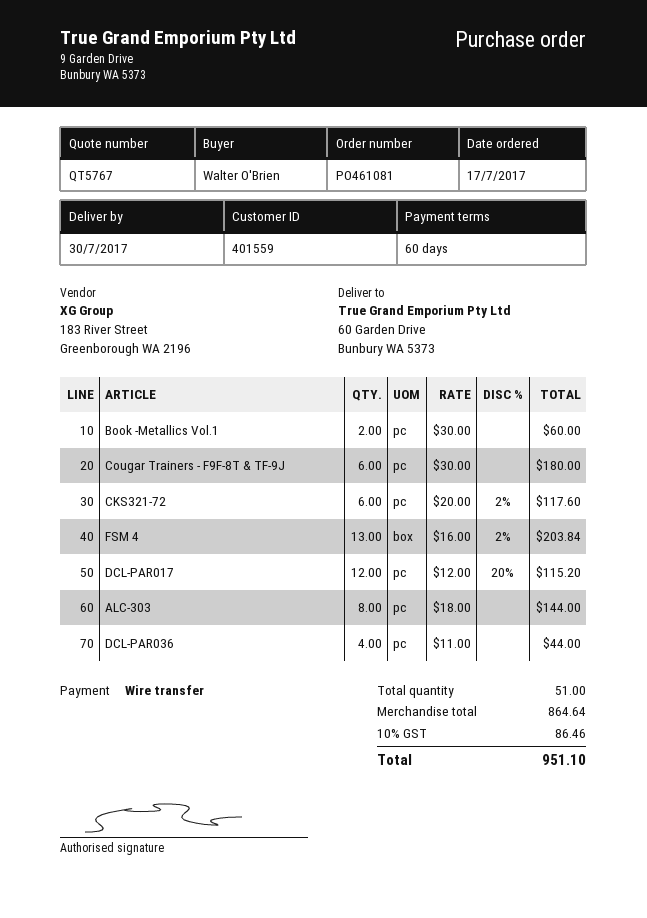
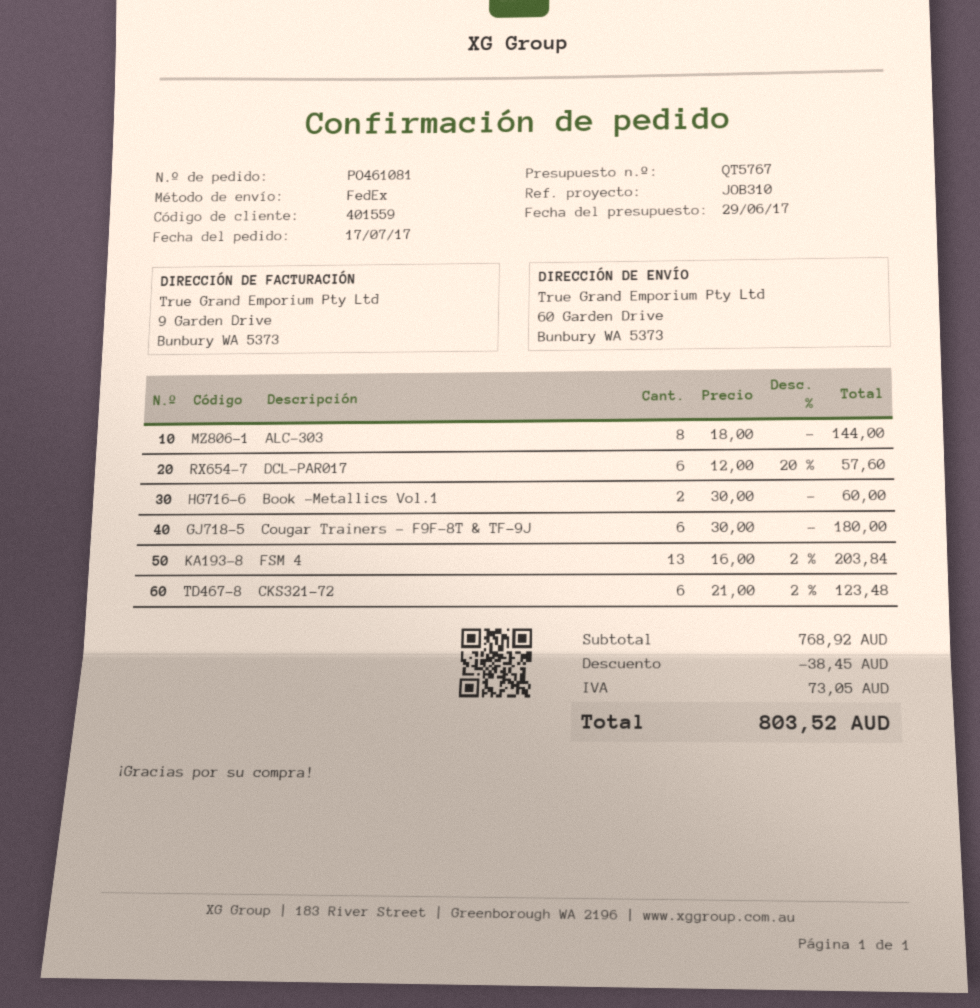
CKS321-72: 6 x 20.00 - 2% = 117.60 -> 6 x 21.00 - 2% = 123.48
DCL-PAR017: 12 x 12.00 - 20% = 115.20 -> 6 x 12.00 - 20% = 57.60
DCL-PAR036: 4 x 11.00 = 44.00 -> none
subtotal: 864.64 -> 768.92
discount: none -> 38.45
tax: 86.46 -> 73.05
total: 951.10 -> 803.52

